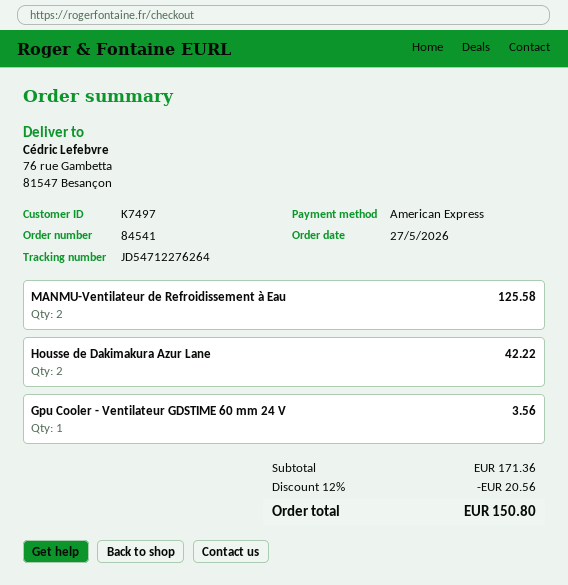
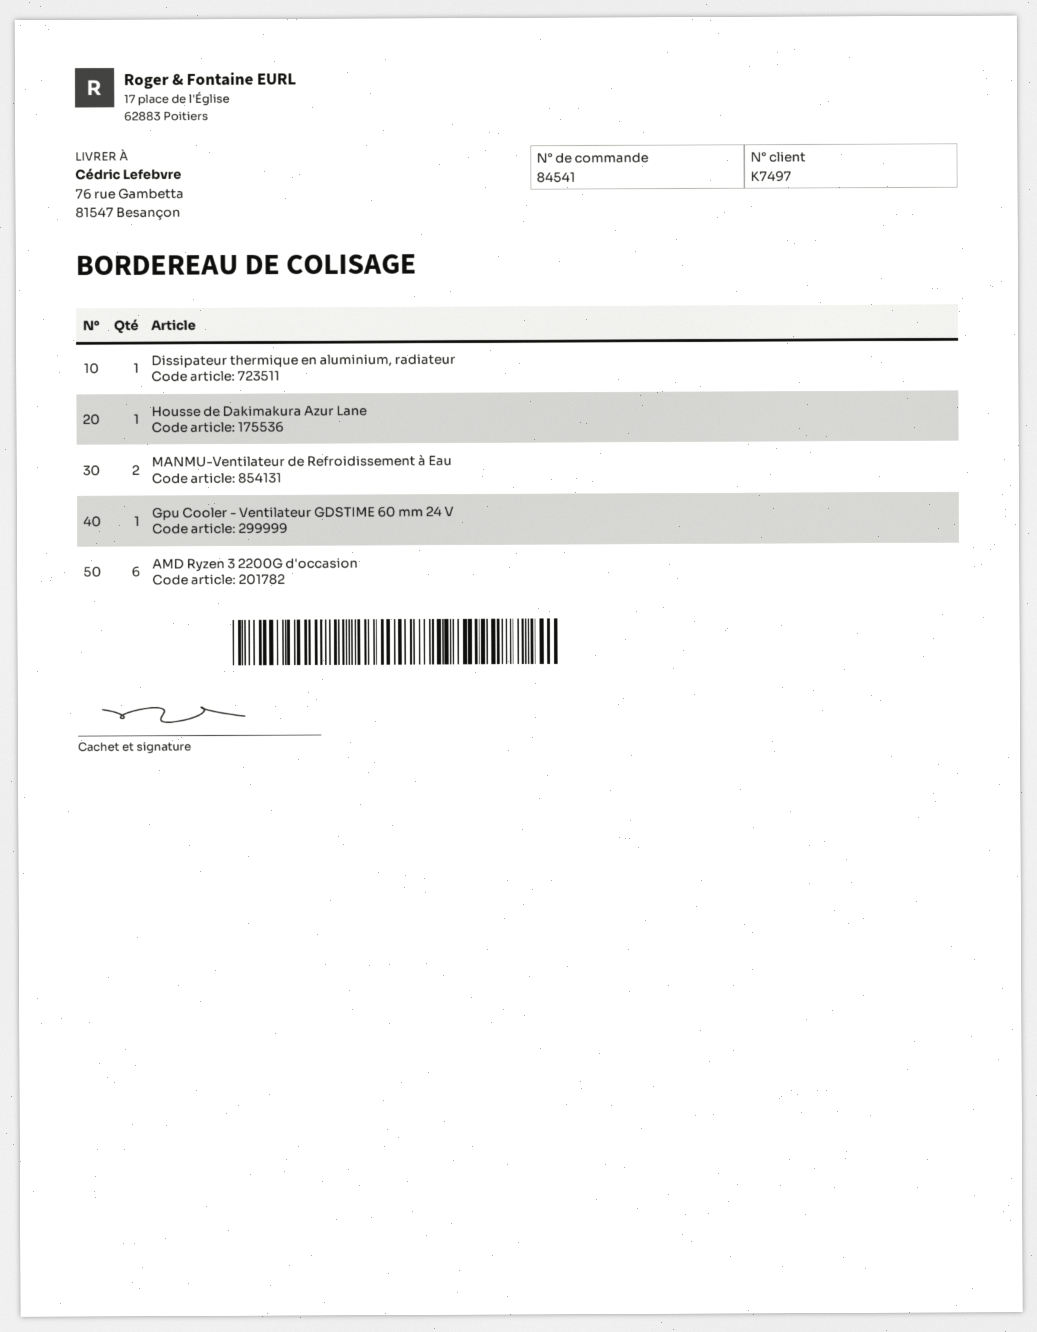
Housse de Dakimakura Azur Lane: 2 -> 1
Dissipateur thermique en aluminium, radiateur: none -> 1
AMD Ryzen 3 2200G d'occasion: none -> 6

